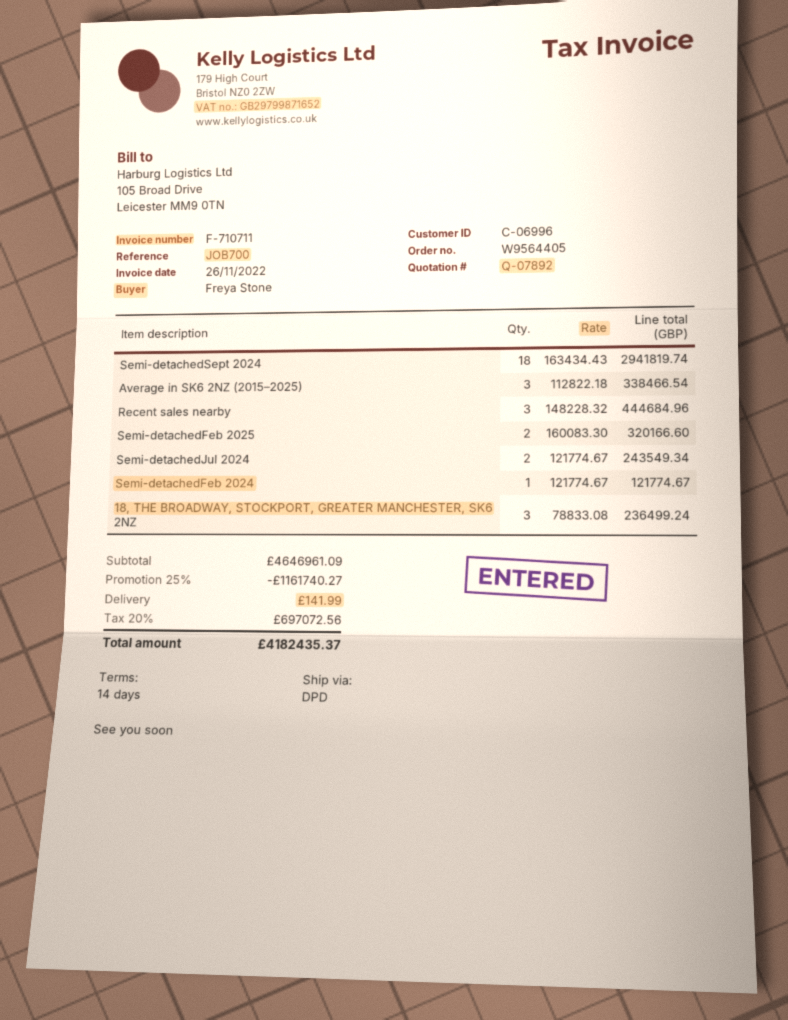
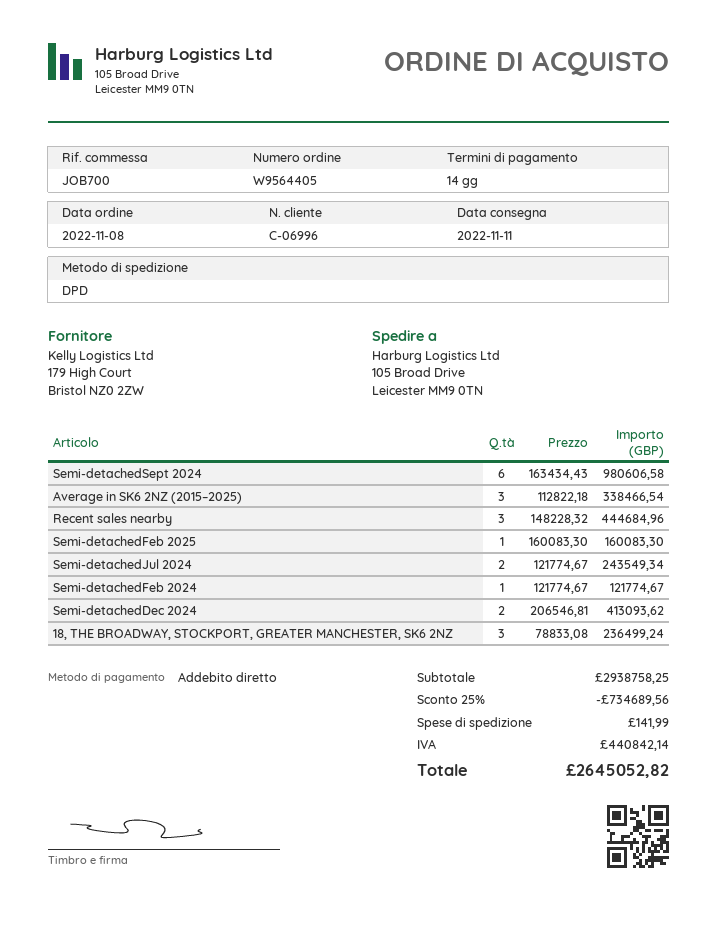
Semi-detachedSept 2024: 18 x 163434.43 = 2941819.74 -> 6 x 163434.43 = 980606.58
Semi-detachedFeb 2025: 2 x 160083.30 = 320166.60 -> 1 x 160083.30 = 160083.30
Semi-detachedDec 2024: none -> 2 x 206546.81 = 413093.62
subtotal: 4646961.09 -> 2938758.25
discount: 25% = 1161740.27 -> 25% = 734689.56
tax: 697072.56 -> 440842.14
total: 4182435.37 -> 2645052.82

